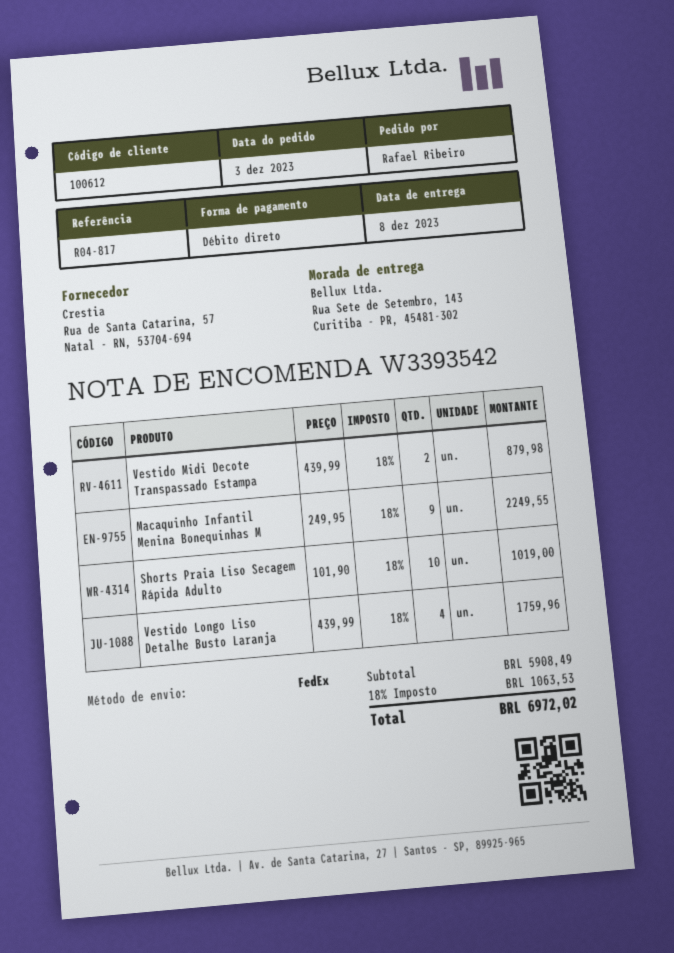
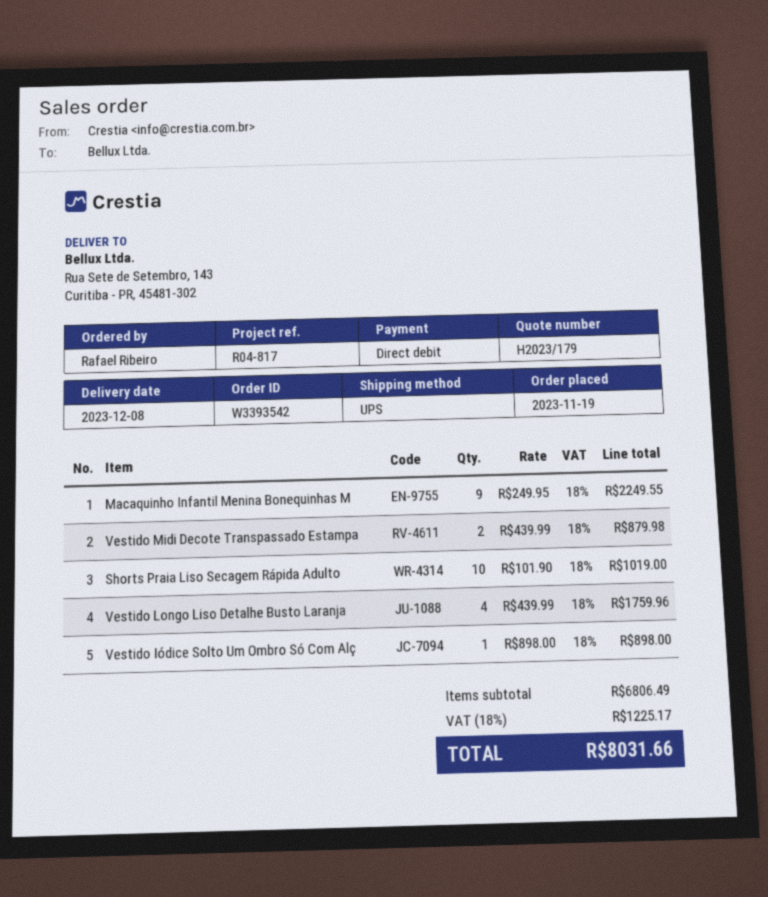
order date: 2023-12-03 -> 2023-11-19
shipping method: FedEx -> UPS
Vestido Iódice Solto Um Ombro Só Com Alç: none -> 1 x 898.00 = 898.00
subtotal: 5908.49 -> 6806.49
tax: 18% = 1063.53 -> 18% = 1225.17
total: 6972.02 -> 8031.66

